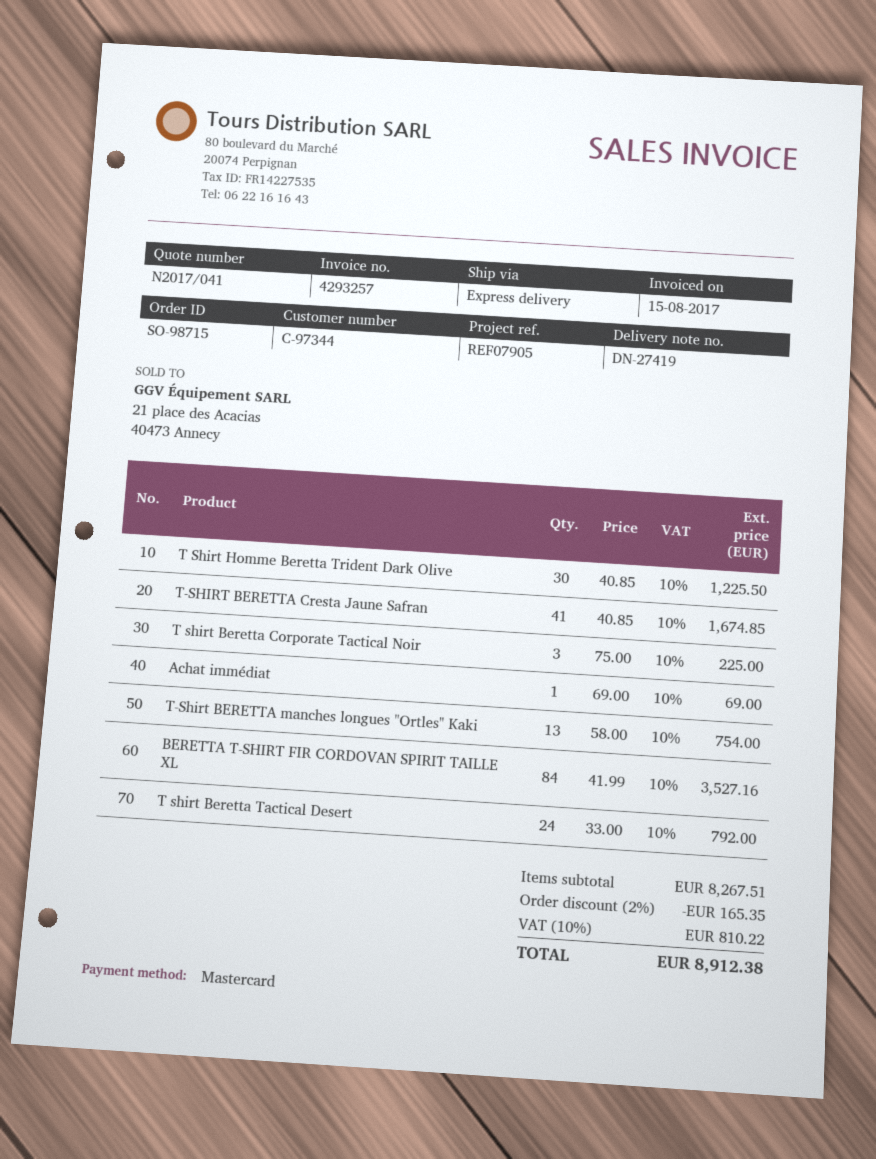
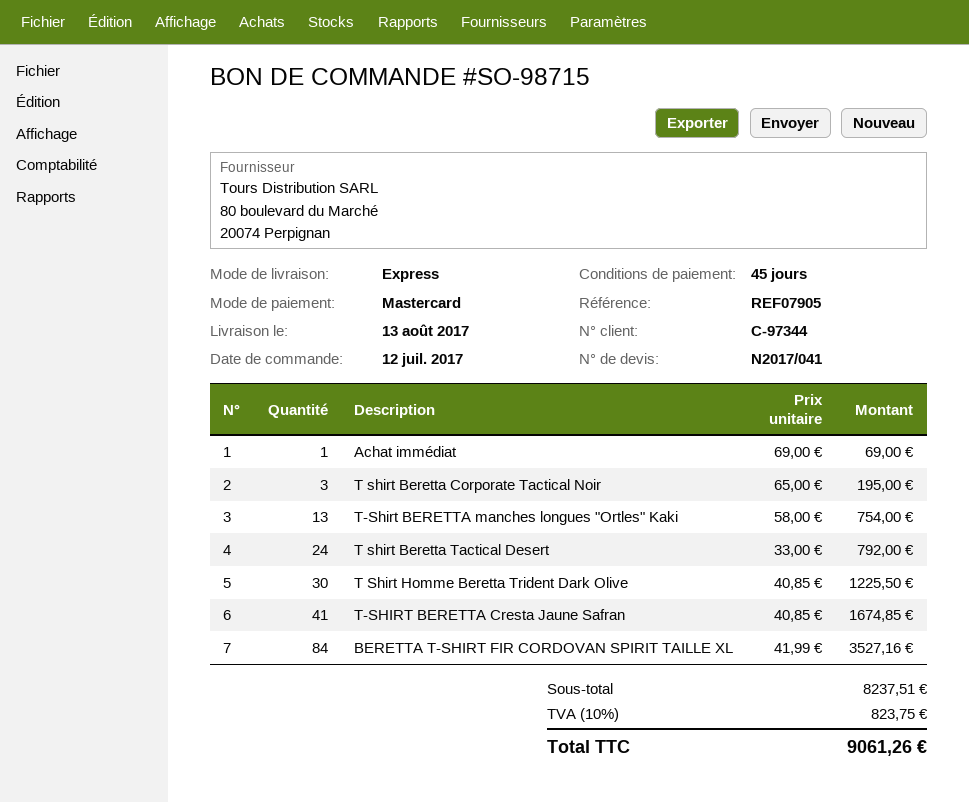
T shirt Beretta Corporate Tactical Noir: 3 x 75.00 = 225.00 -> 3 x 65.00 = 195.00
subtotal: 8267.51 -> 8237.51
discount: 2% = 165.35 -> none
tax: 10% = 810.22 -> 10% = 823.75
total: 8912.38 -> 9061.26

